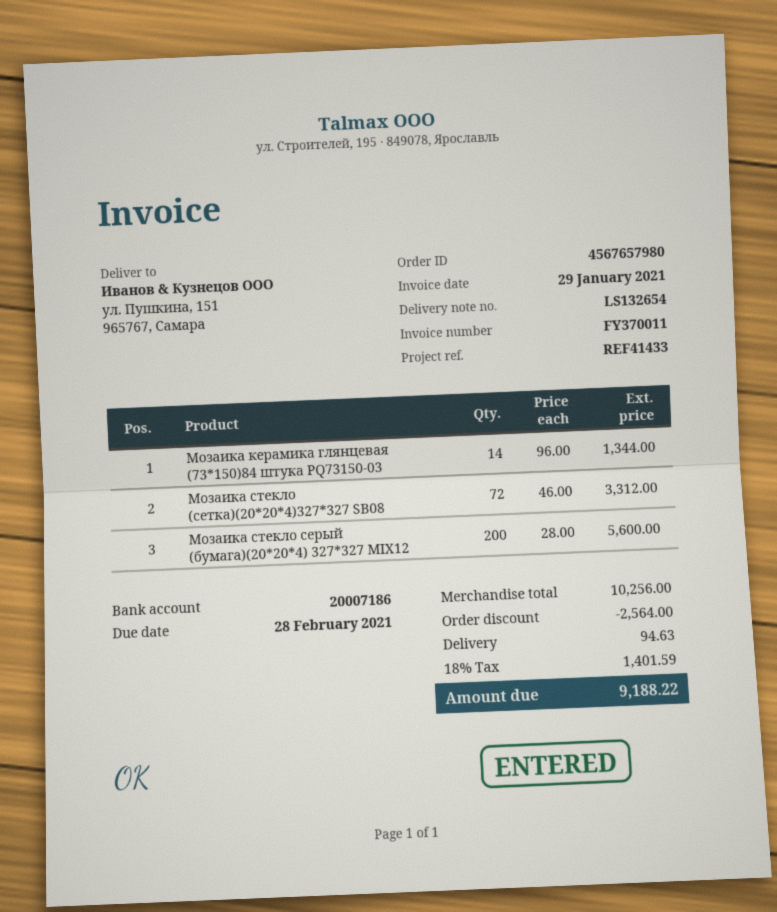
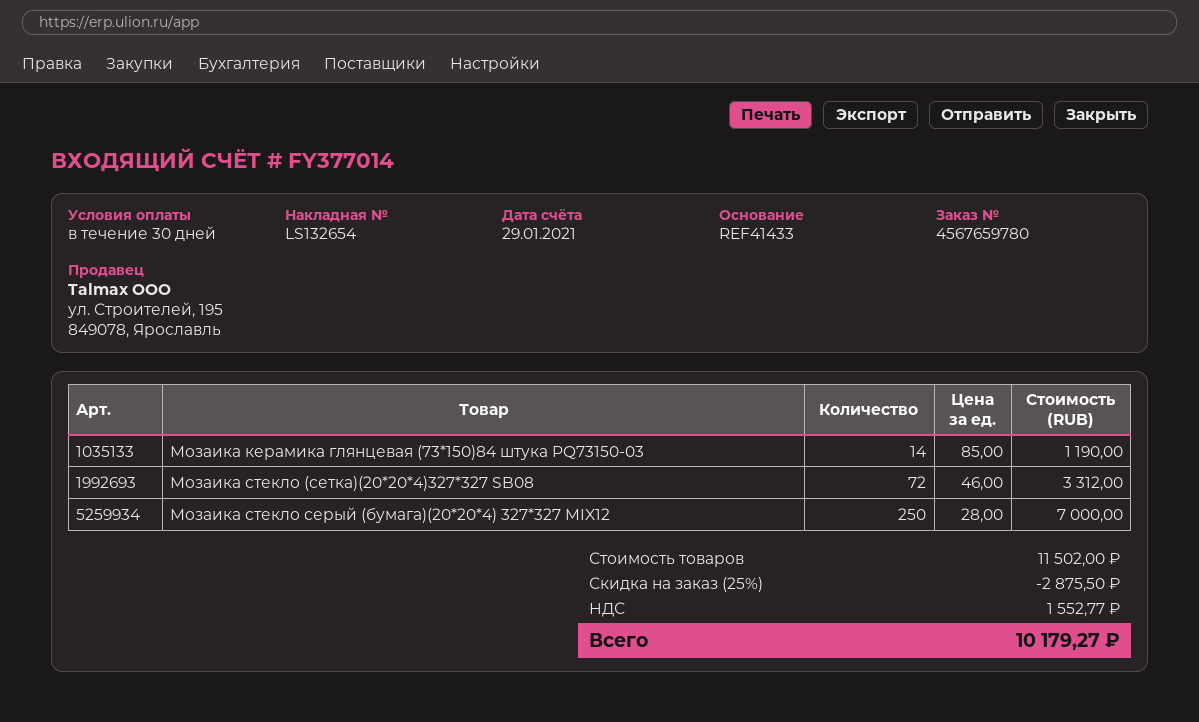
order number: 4567657980 -> 4567659780
invoice number: FY370011 -> FY377014
Мозаика керамика глянцевая (73*150)84 штука PQ73150-03: 14 x 96.00 = 1344.00 -> 14 x 85.00 = 1190.00
Мозаика стекло серый (бумага)(20*20*4) 327*327 MIX12: 200 x 28.00 = 5600.00 -> 250 x 28.00 = 7000.00
subtotal: 10256.00 -> 11502.00
discount: 2564.00 -> 2875.50
shipping: 94.63 -> none
tax: 1401.59 -> 1552.77
total: 9188.22 -> 10179.27

